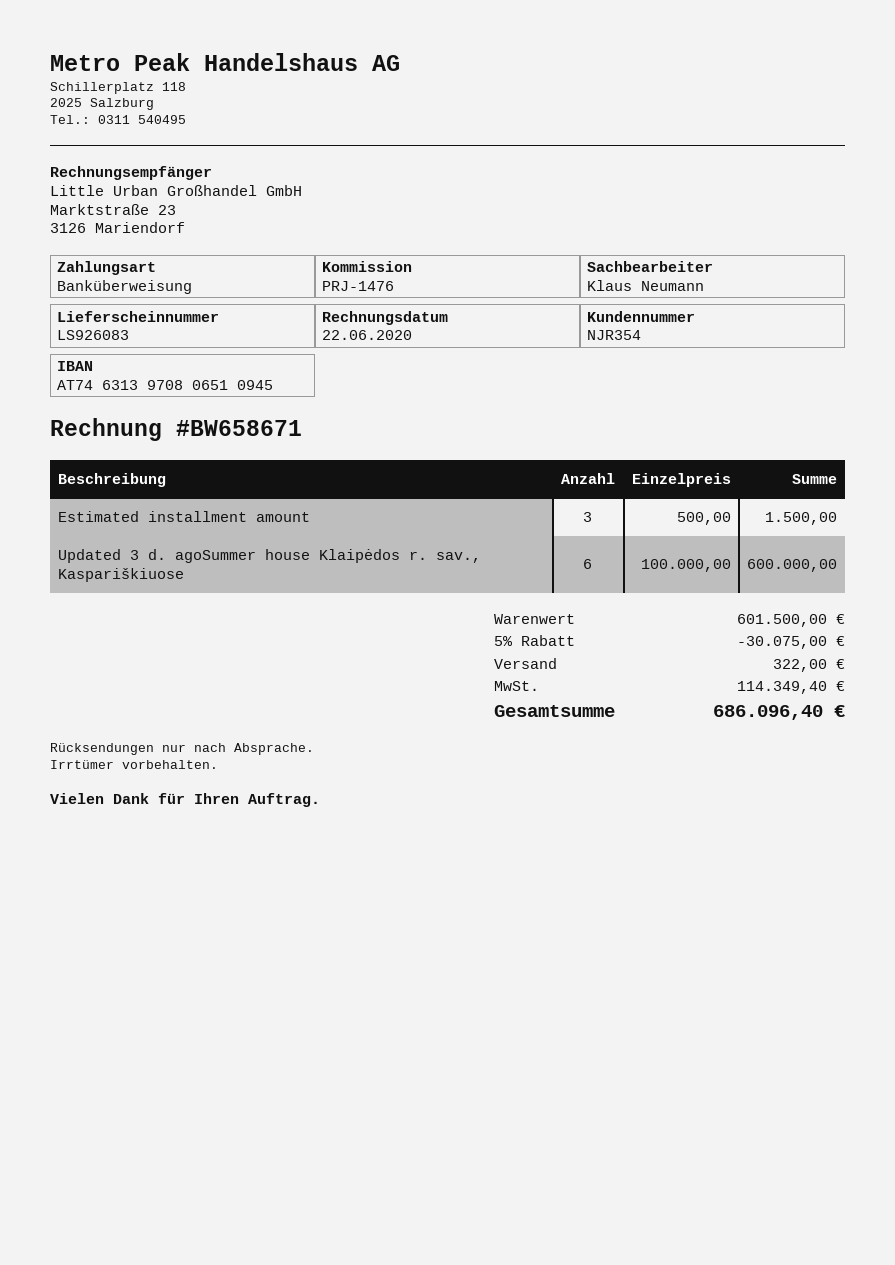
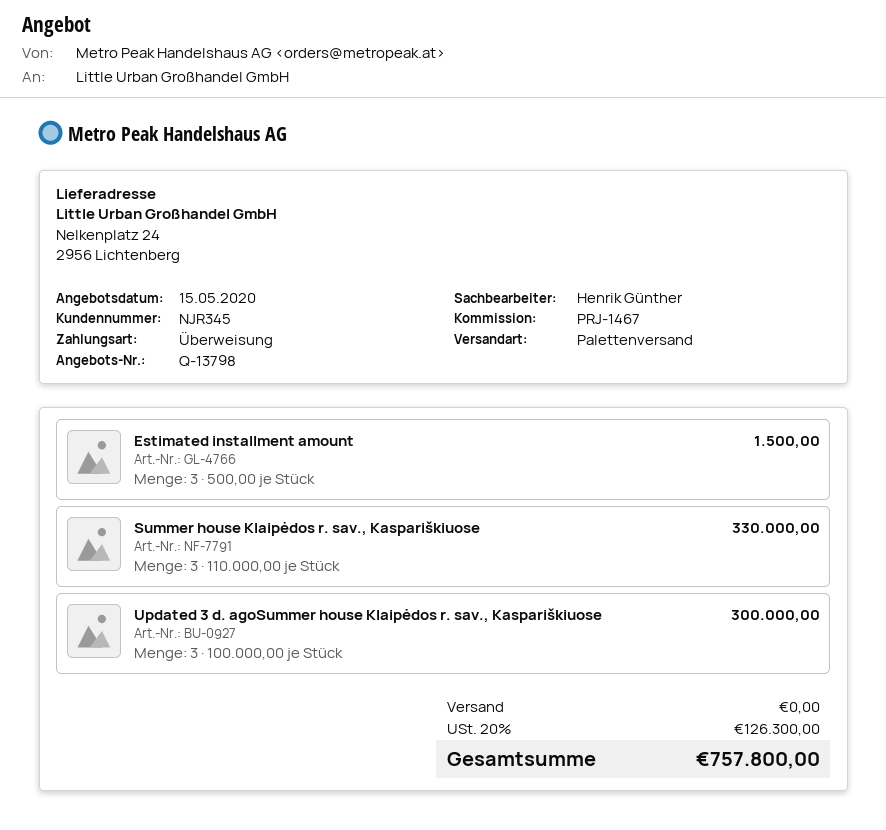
customer number: NJR354 -> NJR345
reference: PRJ-1476 -> PRJ-1467
sales rep: Klaus Neumann -> Henrik Günther
Updated 3 d. agoSummer house Klaipėdos r. sav., Kaspariškiuose: 6 x 100000.00 = 600000.00 -> 3 x 100000.00 = 300000.00
Summer house Klaipėdos r. sav., Kaspariškiuose: none -> 3 x 110000.00 = 330000.00
discount: 5% = 30075.00 -> none
shipping: 322.00 -> 0.00
tax: 114349.40 -> 126300.00
total: 686096.40 -> 757800.00

